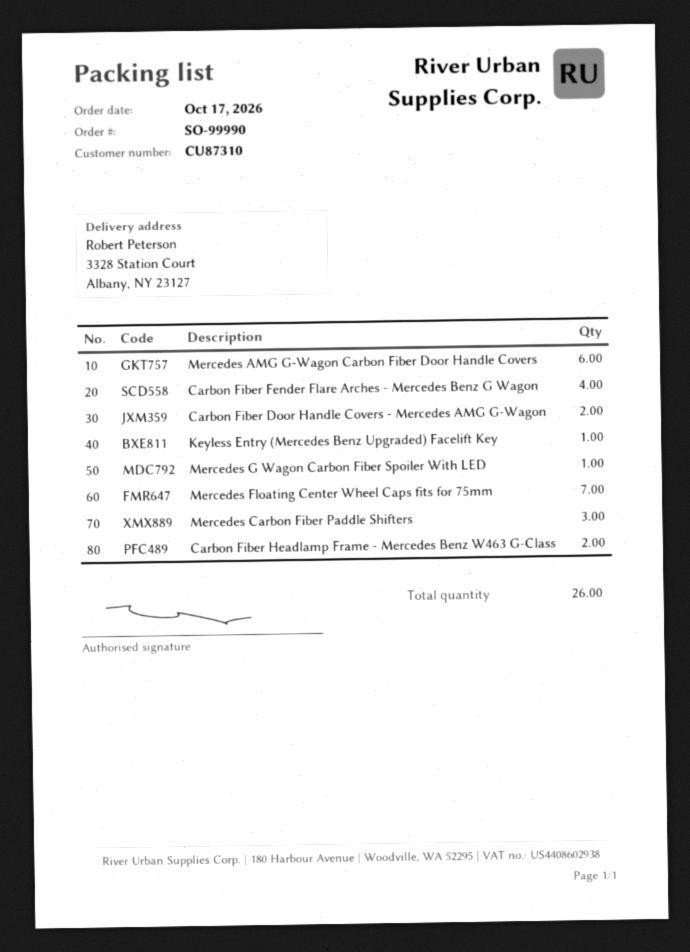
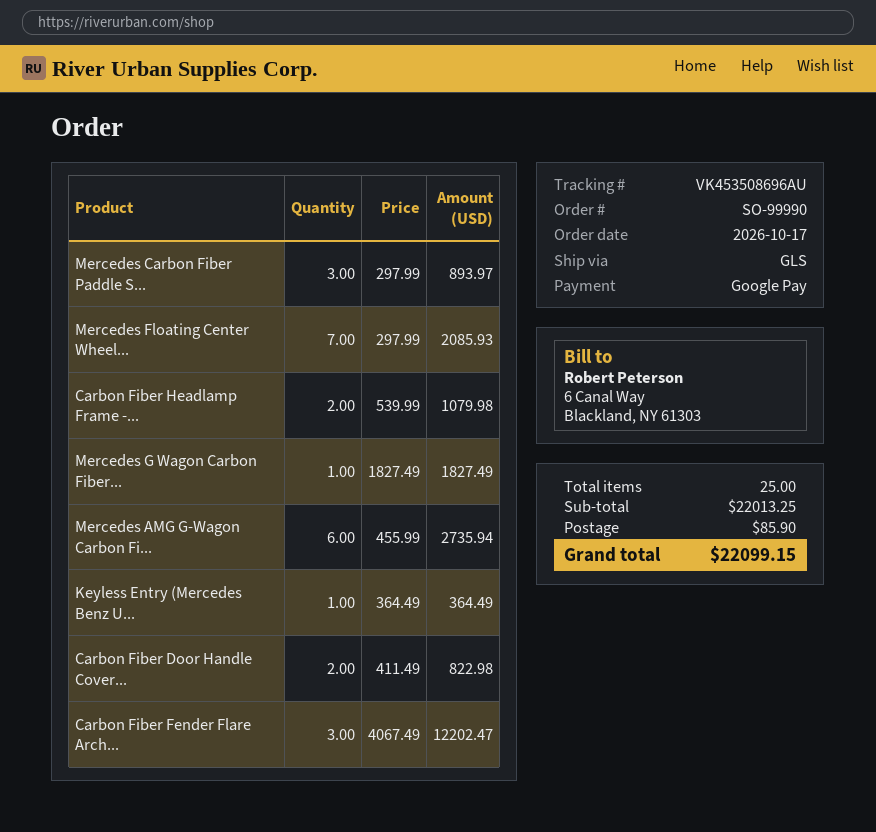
Carbon Fiber Fender Flare Arches - Mercedes Benz G Wagon: 4 -> 3
total quantity: 26 -> 25

